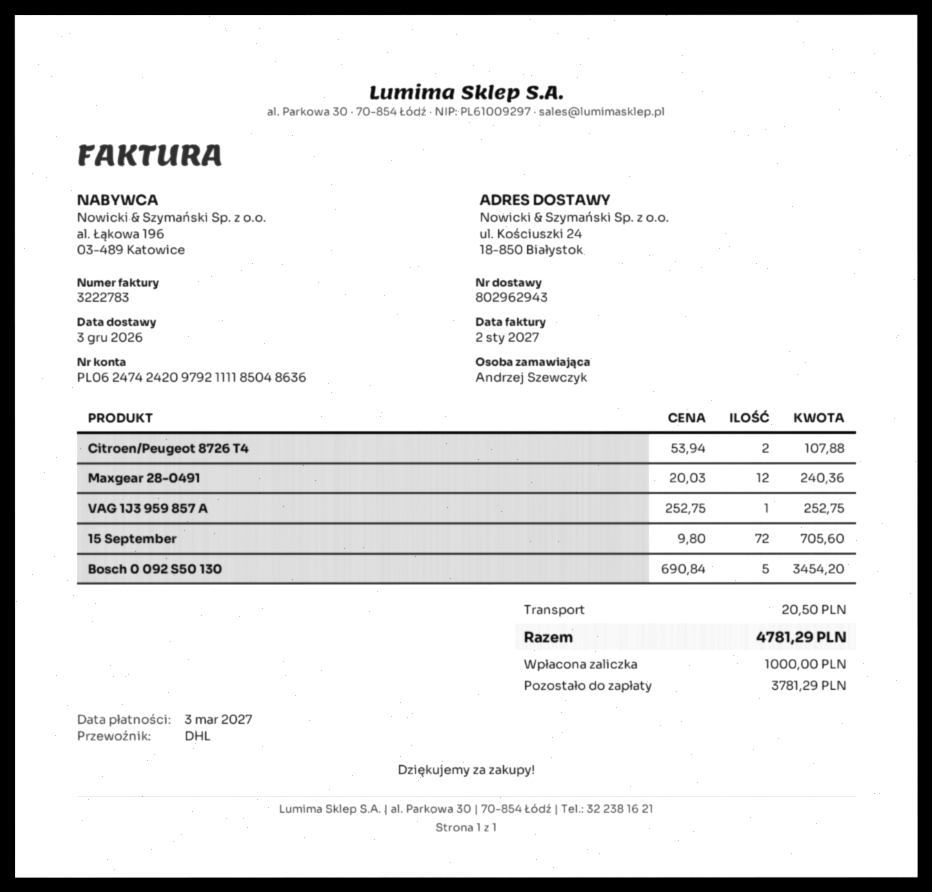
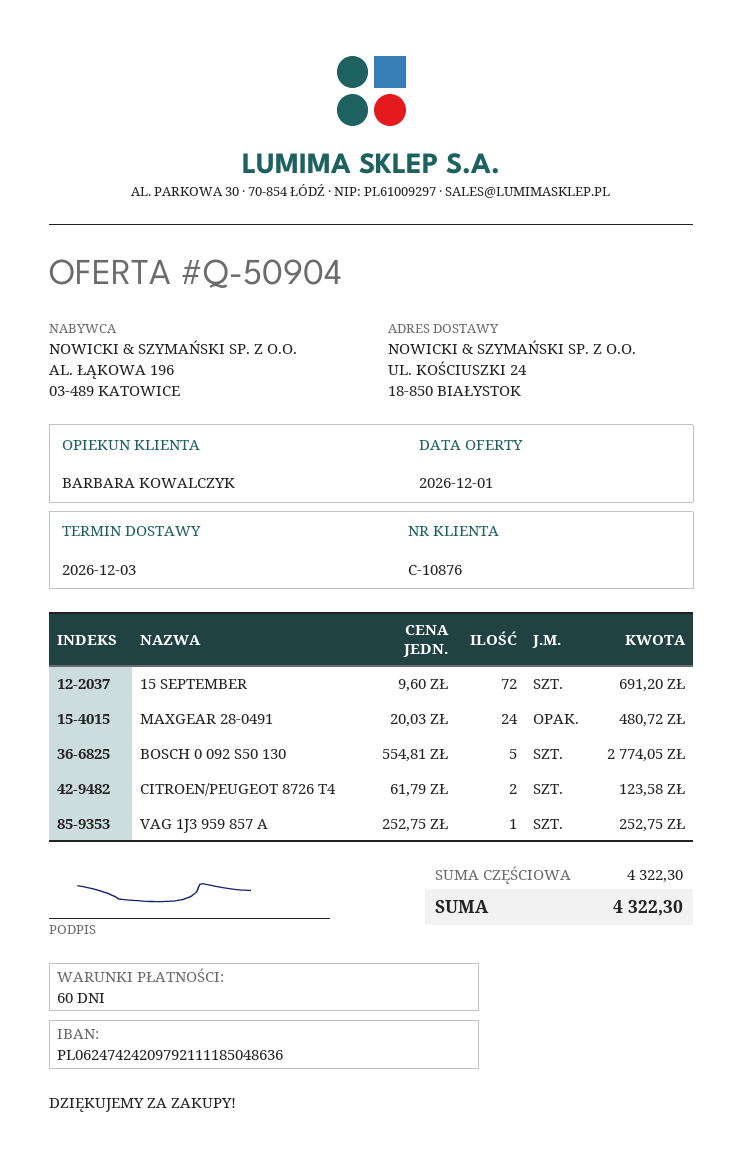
Citroen/Peugeot 8726 T4: 2 x 53.94 = 107.88 -> 2 x 61.79 = 123.58
Maxgear 28-0491: 12 x 20.03 = 240.36 -> 24 x 20.03 = 480.72
15 September: 72 x 9.80 = 705.60 -> 72 x 9.60 = 691.20
Bosch 0 092 S50 130: 5 x 690.84 = 3454.20 -> 5 x 554.81 = 2774.05
shipping: 20.50 -> none
total: 4781.29 -> 4322.30

